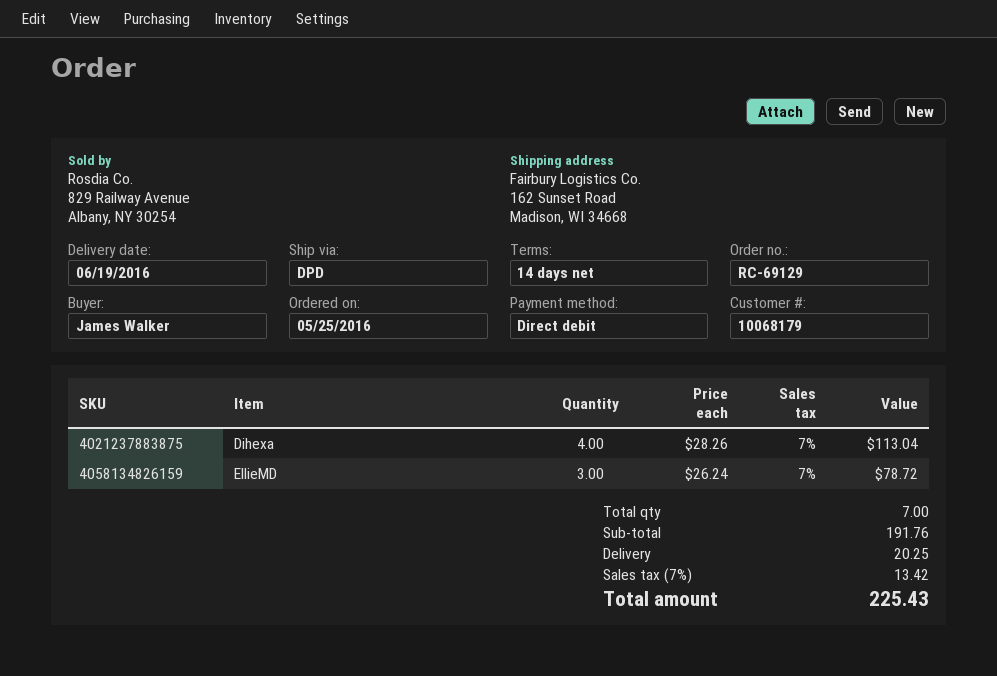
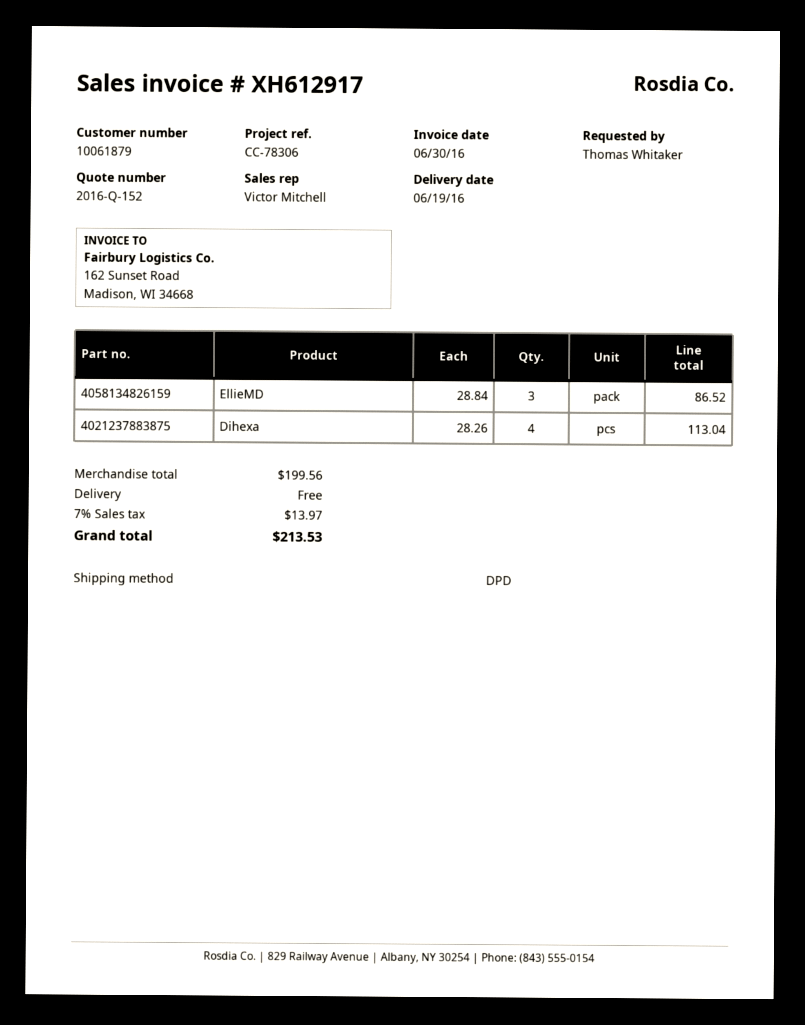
customer number: 10068179 -> 10061879
ordered by: James Walker -> Thomas Whitaker
EllieMD: 3 x 26.24 = 78.72 -> 3 x 28.84 = 86.52
subtotal: 191.76 -> 199.56
shipping: 20.25 -> 0.00
tax: 7% = 13.42 -> 7% = 13.97
total: 225.43 -> 213.53

